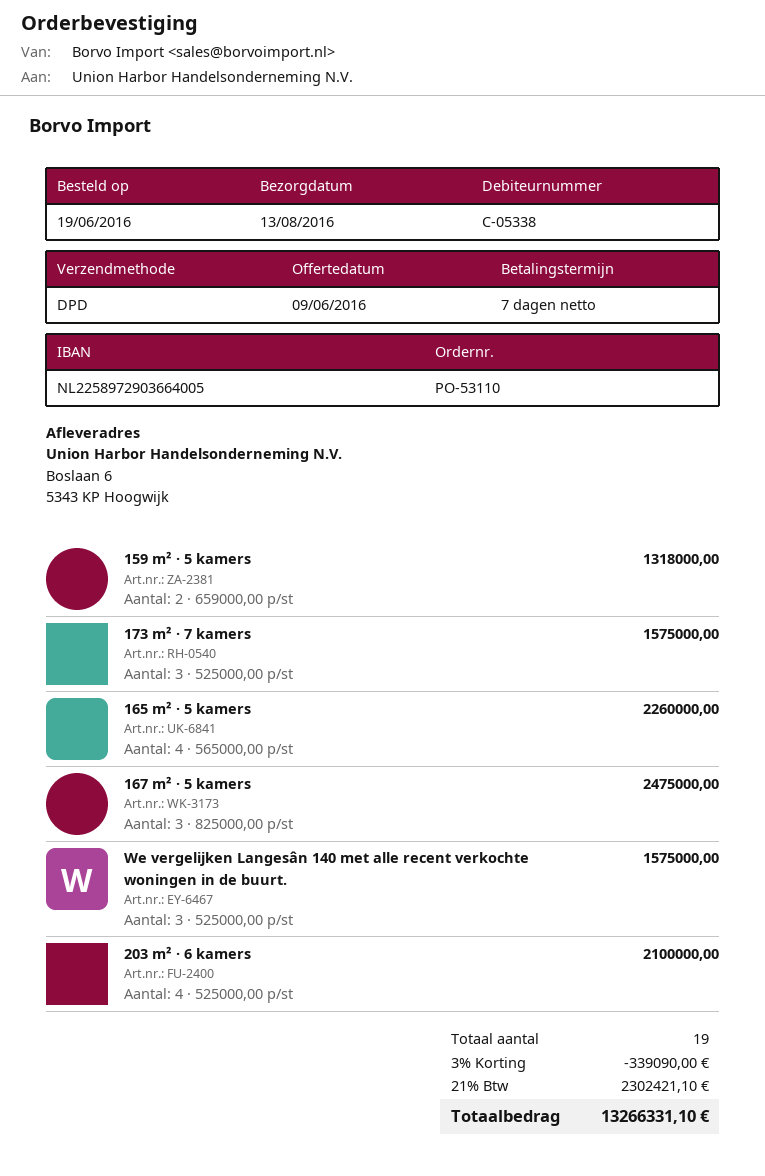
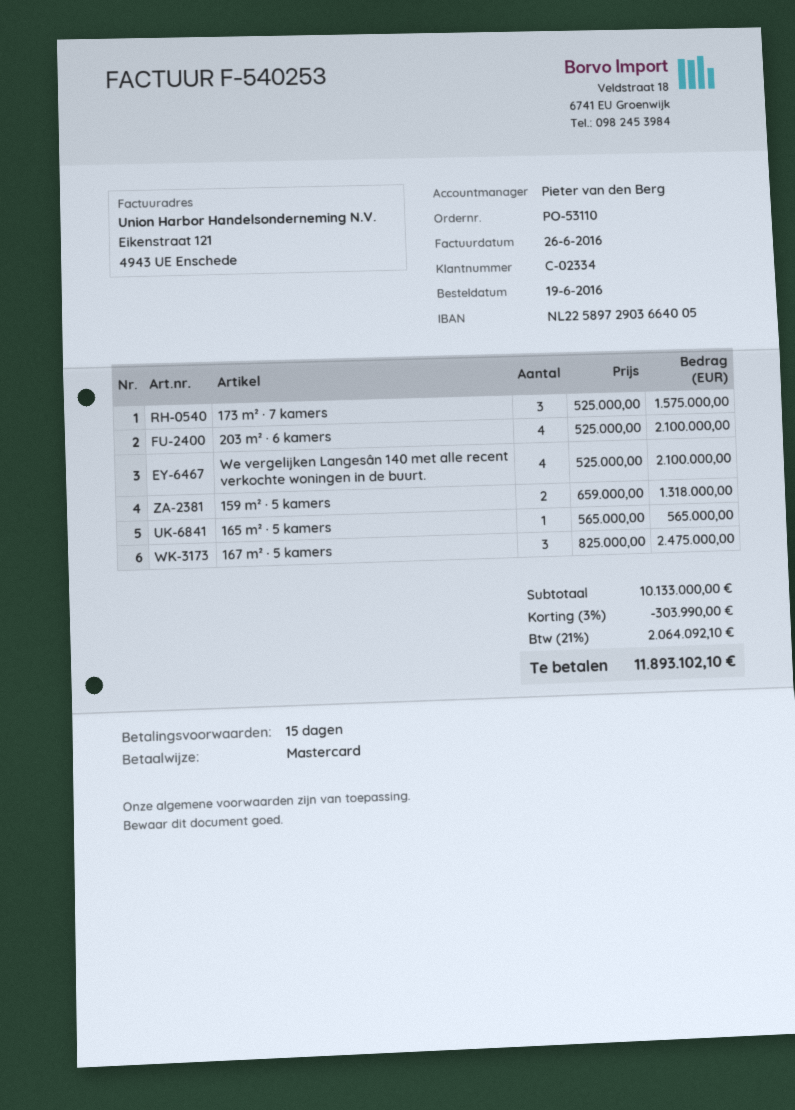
payment terms: 7 days -> 15 days
customer number: C-05338 -> C-02334
165 m² · 5 kamers: 4 x 565000.00 = 2260000.00 -> 1 x 565000.00 = 565000.00
We vergelijken Langesân 140 met alle recent verkochte woningen in de buurt.: 3 x 525000.00 = 1575000.00 -> 4 x 525000.00 = 2100000.00
discount: 3% = 339090.00 -> 3% = 303990.00
tax: 21% = 2302421.10 -> 21% = 2064092.10
total: 13266331.10 -> 11893102.10

